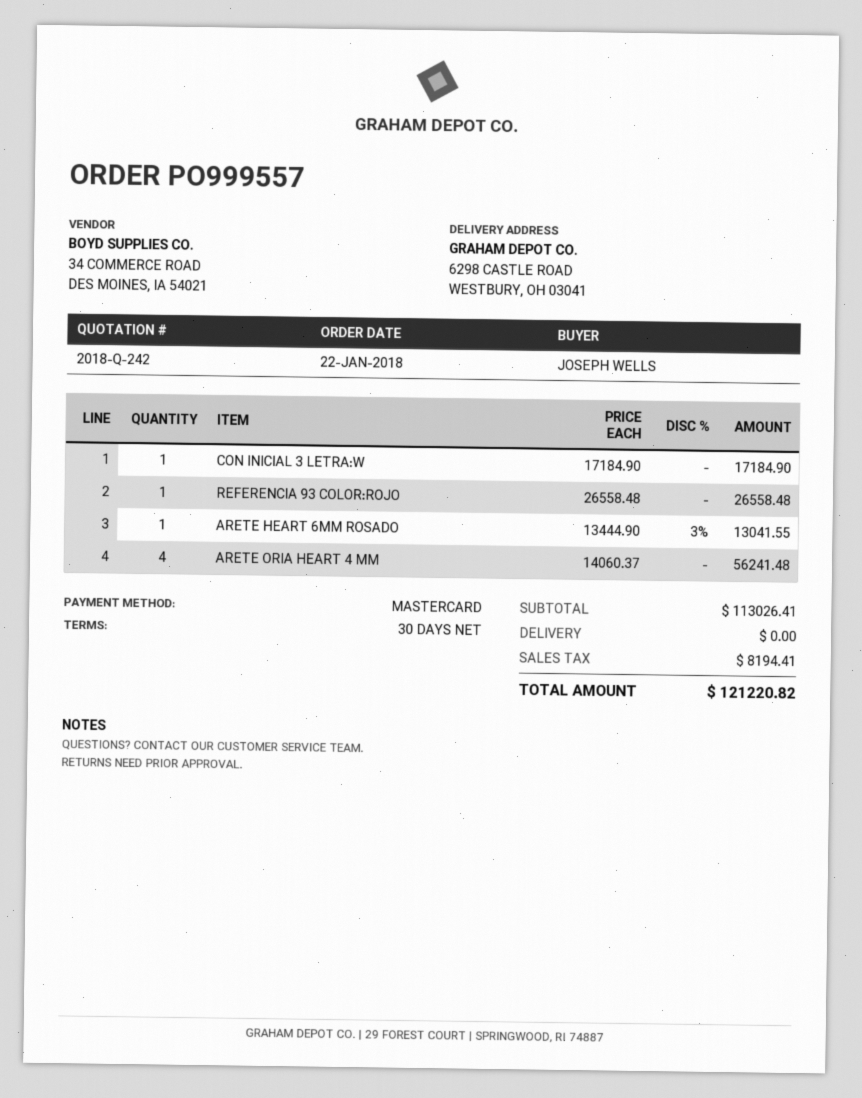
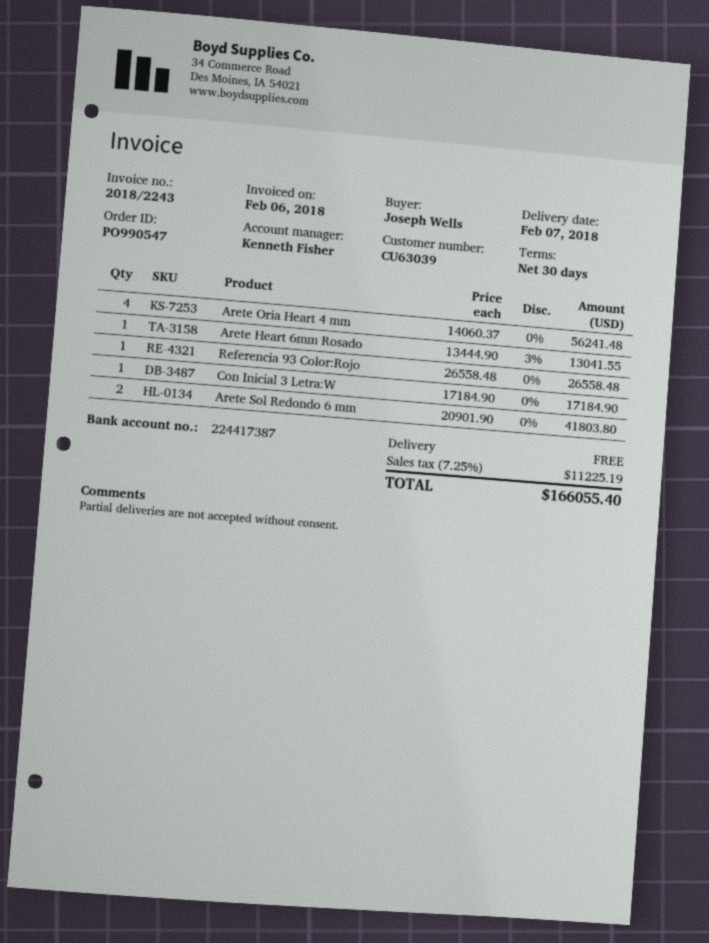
order number: PO999557 -> PO990547
Arete Sol Redondo 6 mm: none -> 2 x 20901.90 = 41803.80
tax: 8194.41 -> 11225.19
total: 121220.82 -> 166055.40

